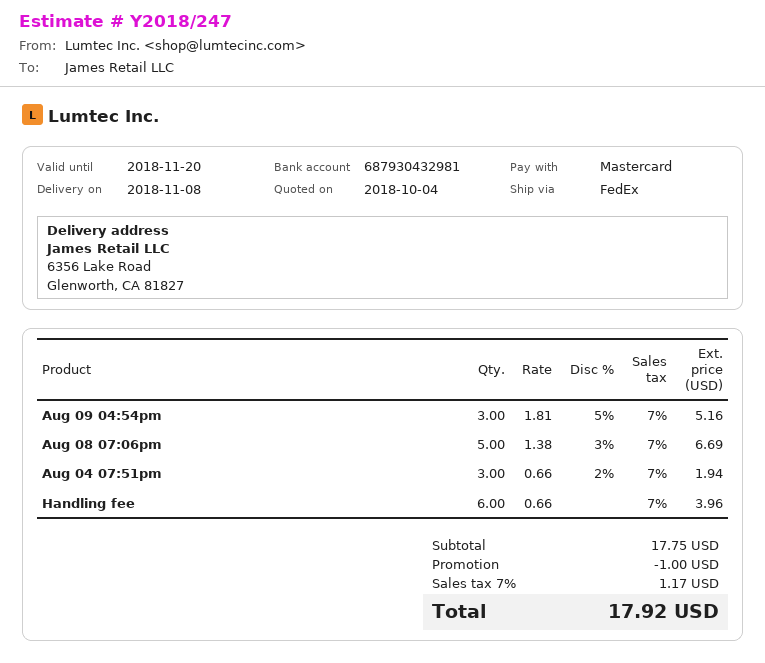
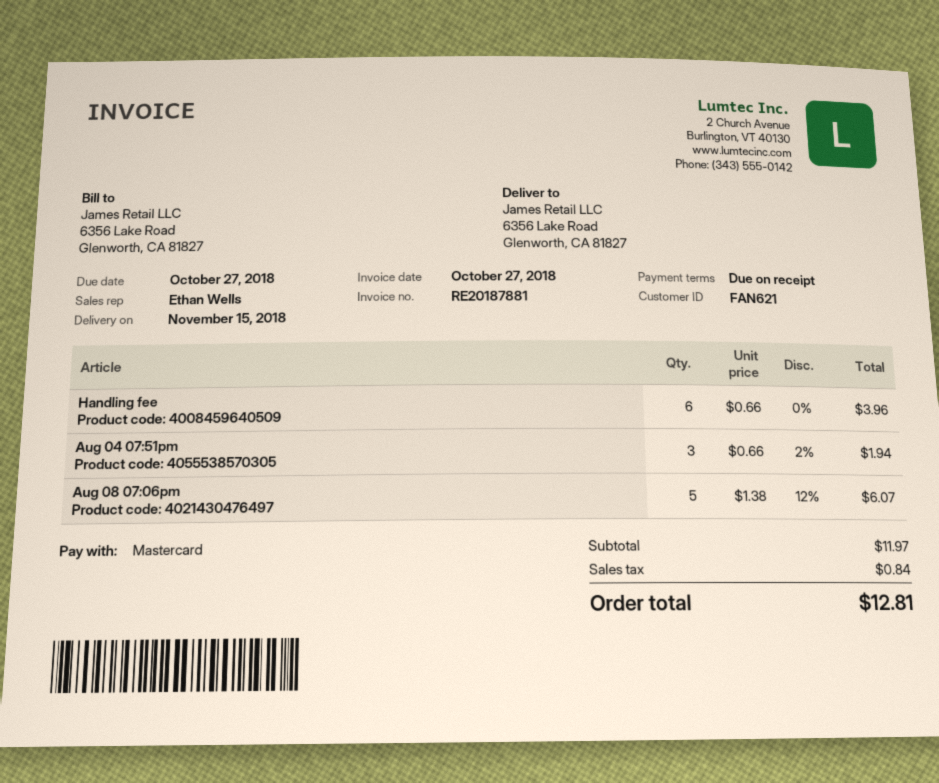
delivery date: 2018-11-08 -> 2018-11-15
Aug 09 04:54pm: 3 x 1.81 - 5% = 5.16 -> none
Aug 08 07:06pm: 5 x 1.38 - 3% = 6.69 -> 5 x 1.38 - 12% = 6.07
subtotal: 17.75 -> 11.97
discount: 1.00 -> none
tax: 1.17 -> 0.84
total: 17.92 -> 12.81

